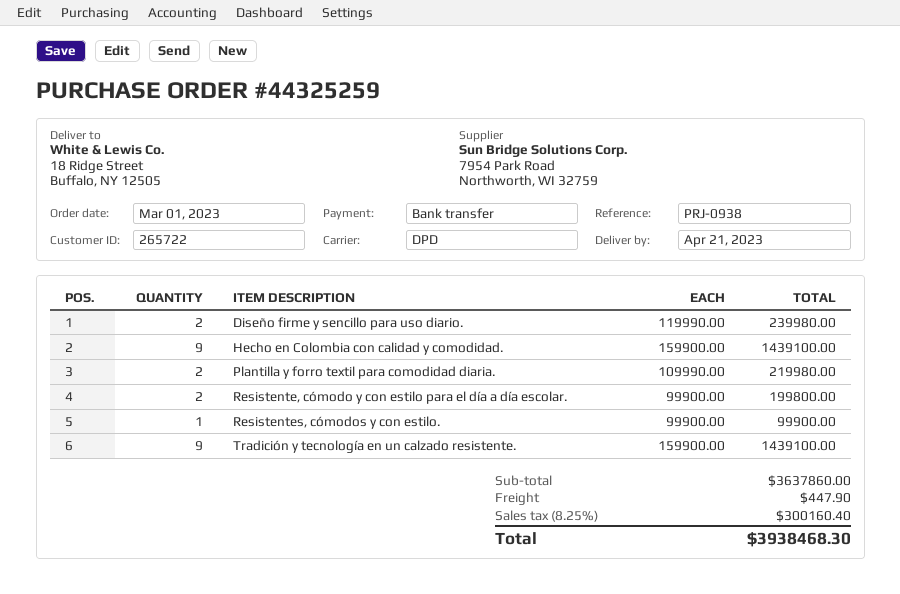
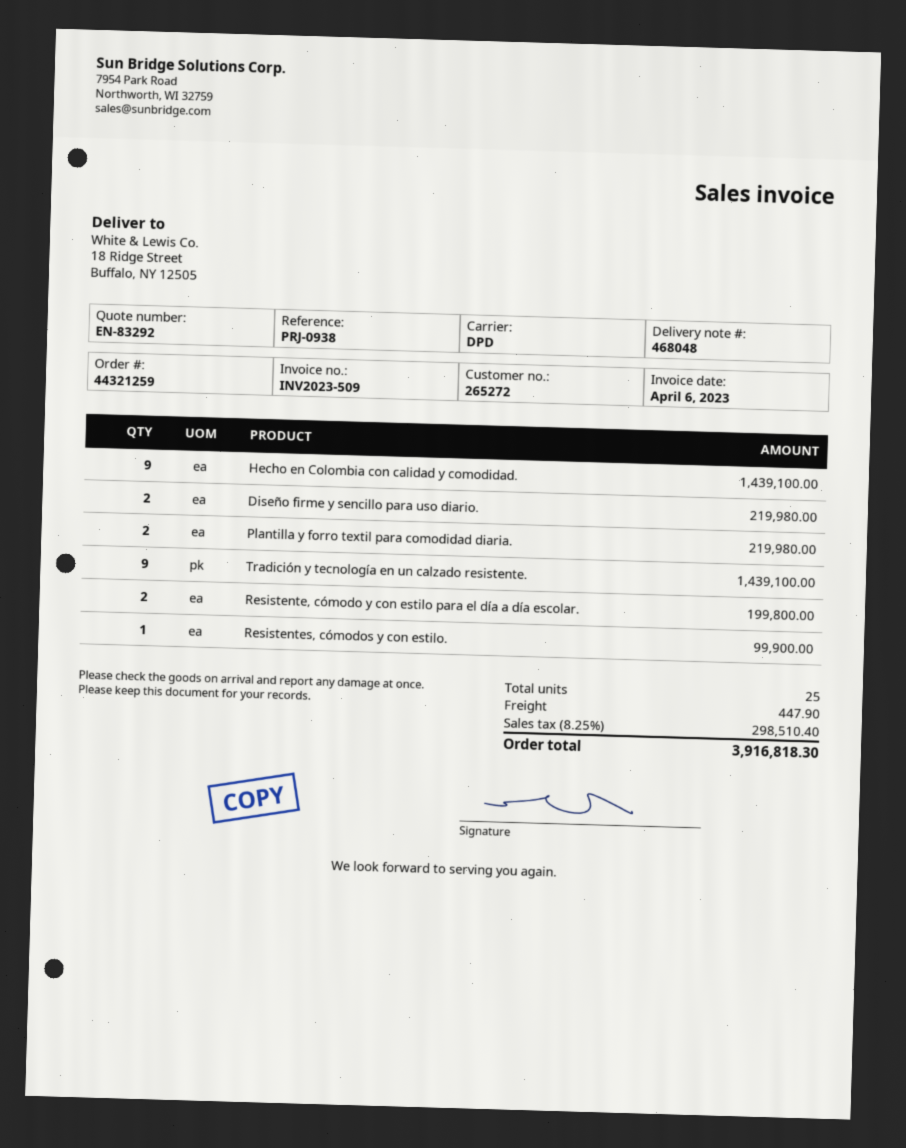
order number: 44325259 -> 44321259
customer number: 265722 -> 265272
Diseño firme y sencillo para uso diario.: 2 for 239980.00 -> 2 for 219980.00
tax: 8.25% = 300160.40 -> 8.25% = 298510.40
total: 3938468.30 -> 3916818.30

